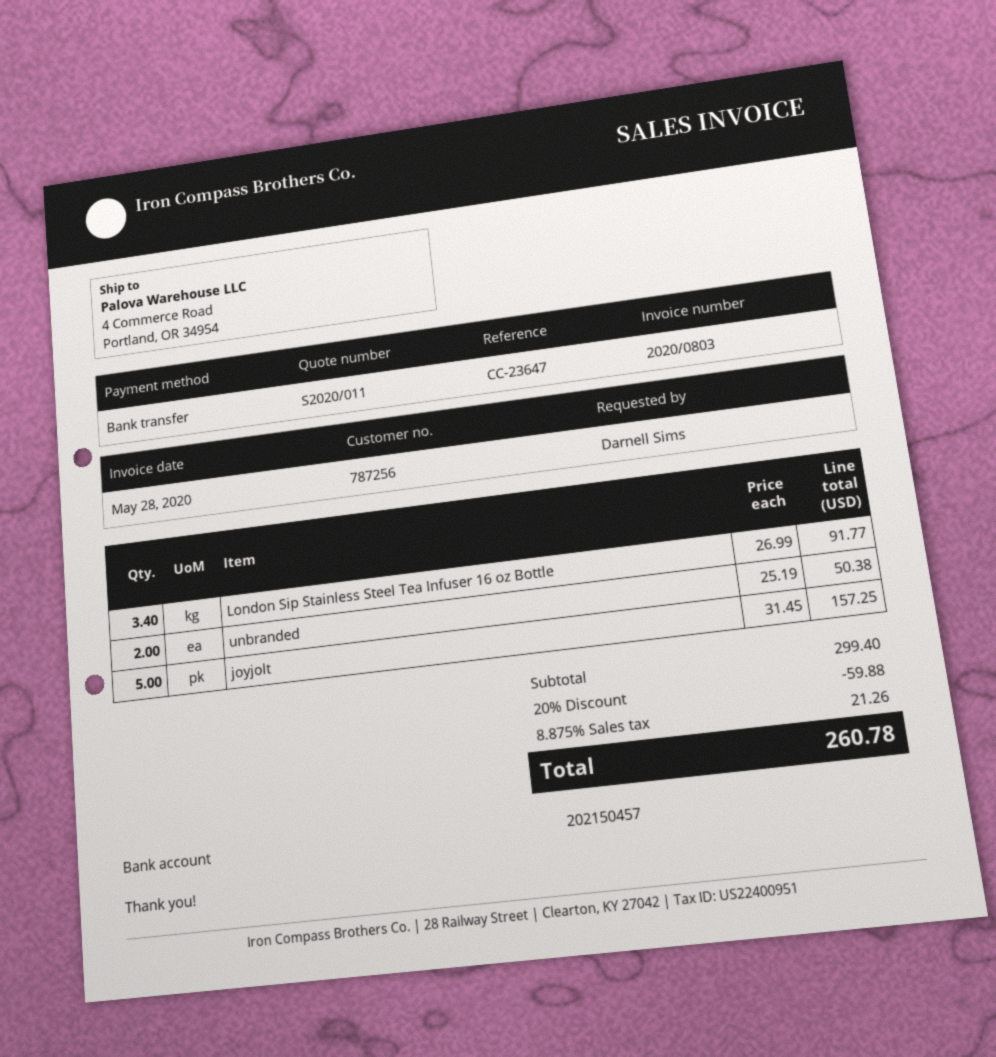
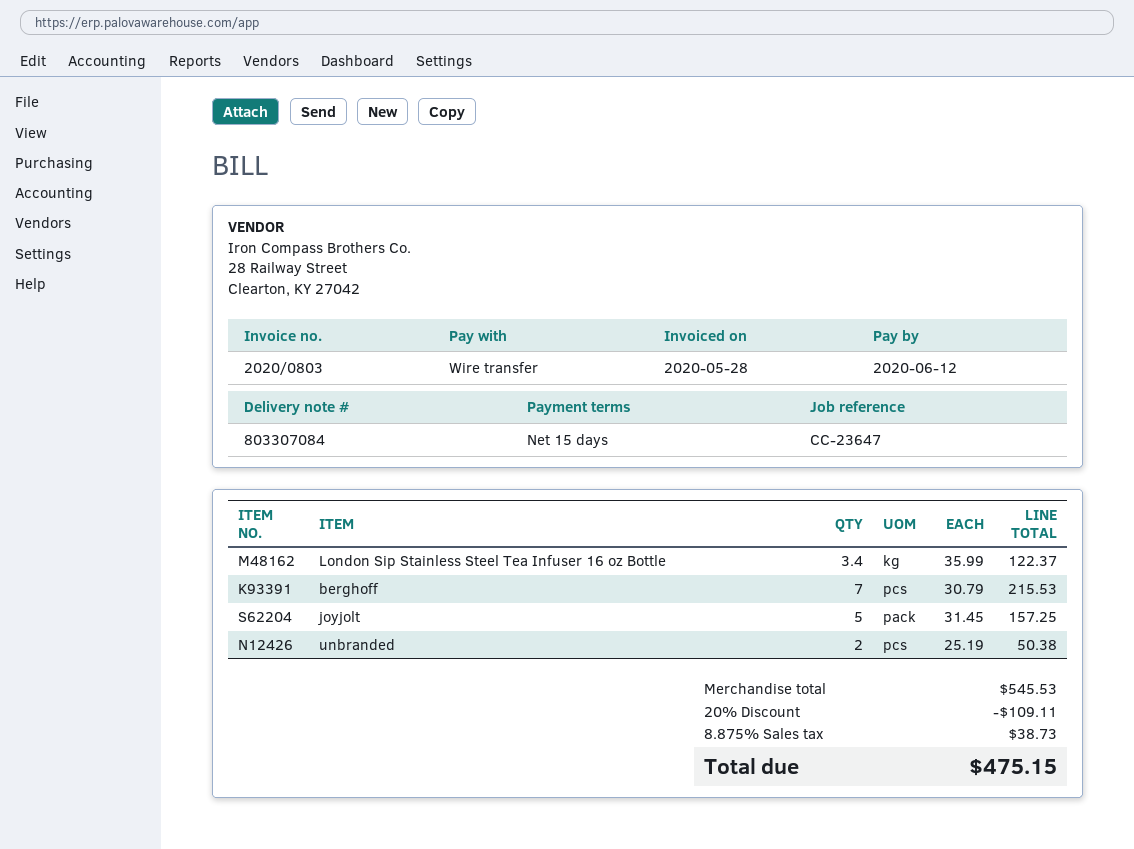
London Sip Stainless Steel Tea Infuser 16 oz Bottle: 3.4 x 26.99 = 91.77 -> 3.4 x 35.99 = 122.37
berghoff: none -> 7 x 30.79 = 215.53
subtotal: 299.40 -> 545.53
discount: 20% = 59.88 -> 20% = 109.11
tax: 8.875% = 21.26 -> 8.875% = 38.73
total: 260.78 -> 475.15

